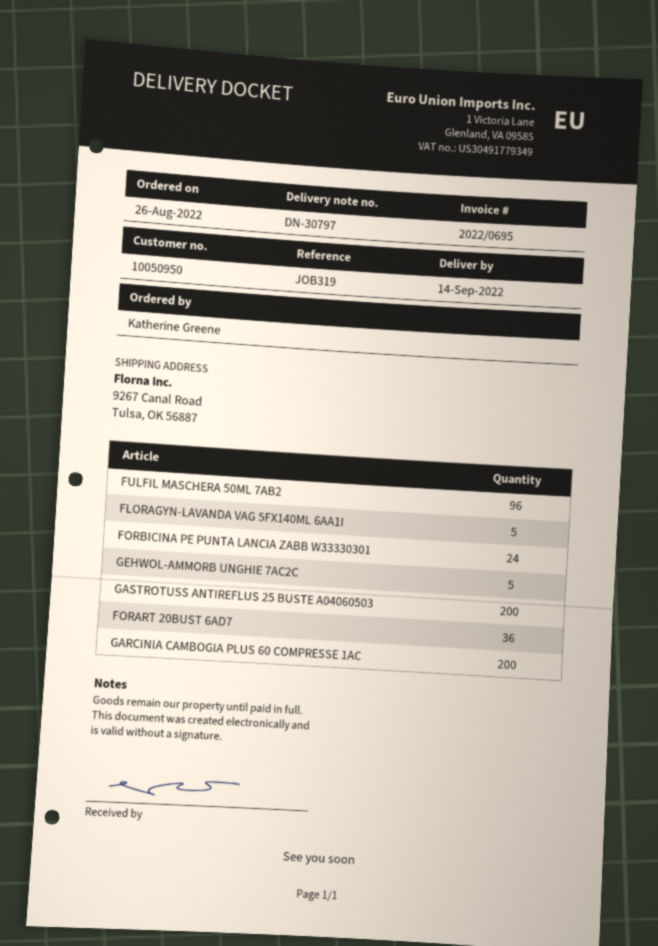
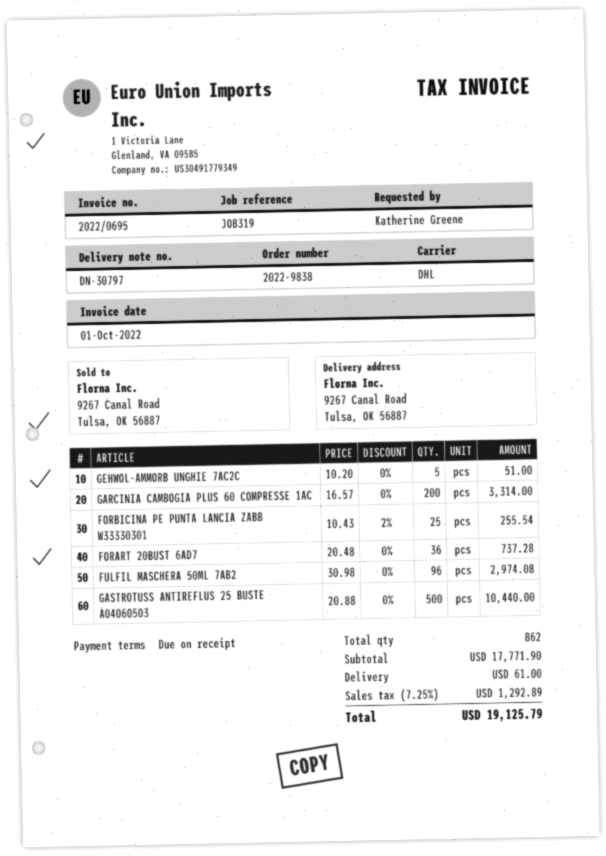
FLORAGYN-LAVANDA VAG 5FX140ML 6AA1I: 5 -> none
FORBICINA PE PUNTA LANCIA ZABB W33330301: 24 -> 25
GASTROTUSS ANTIREFLUS 25 BUSTE A04060503: 200 -> 500

